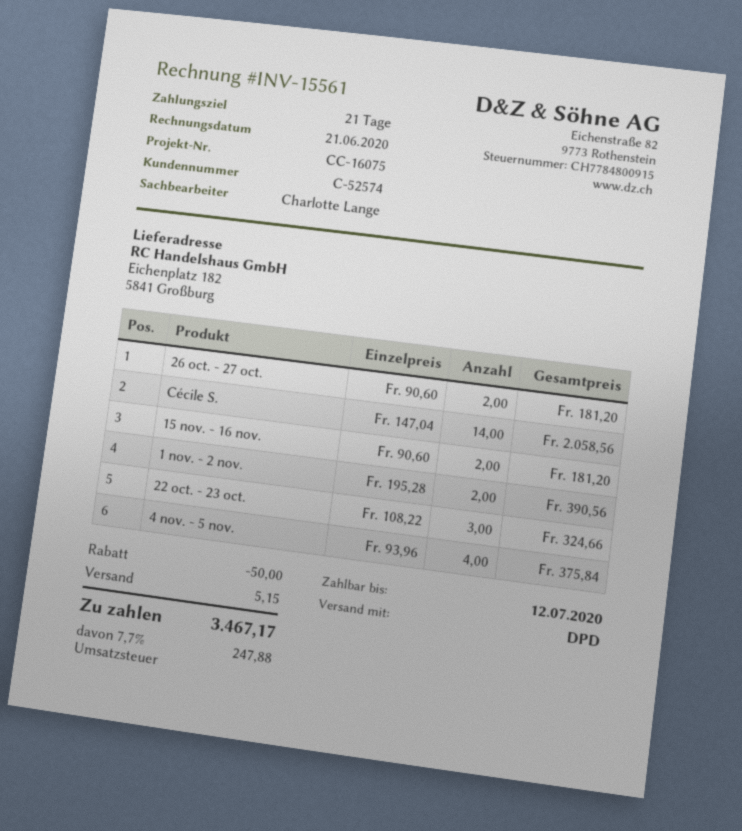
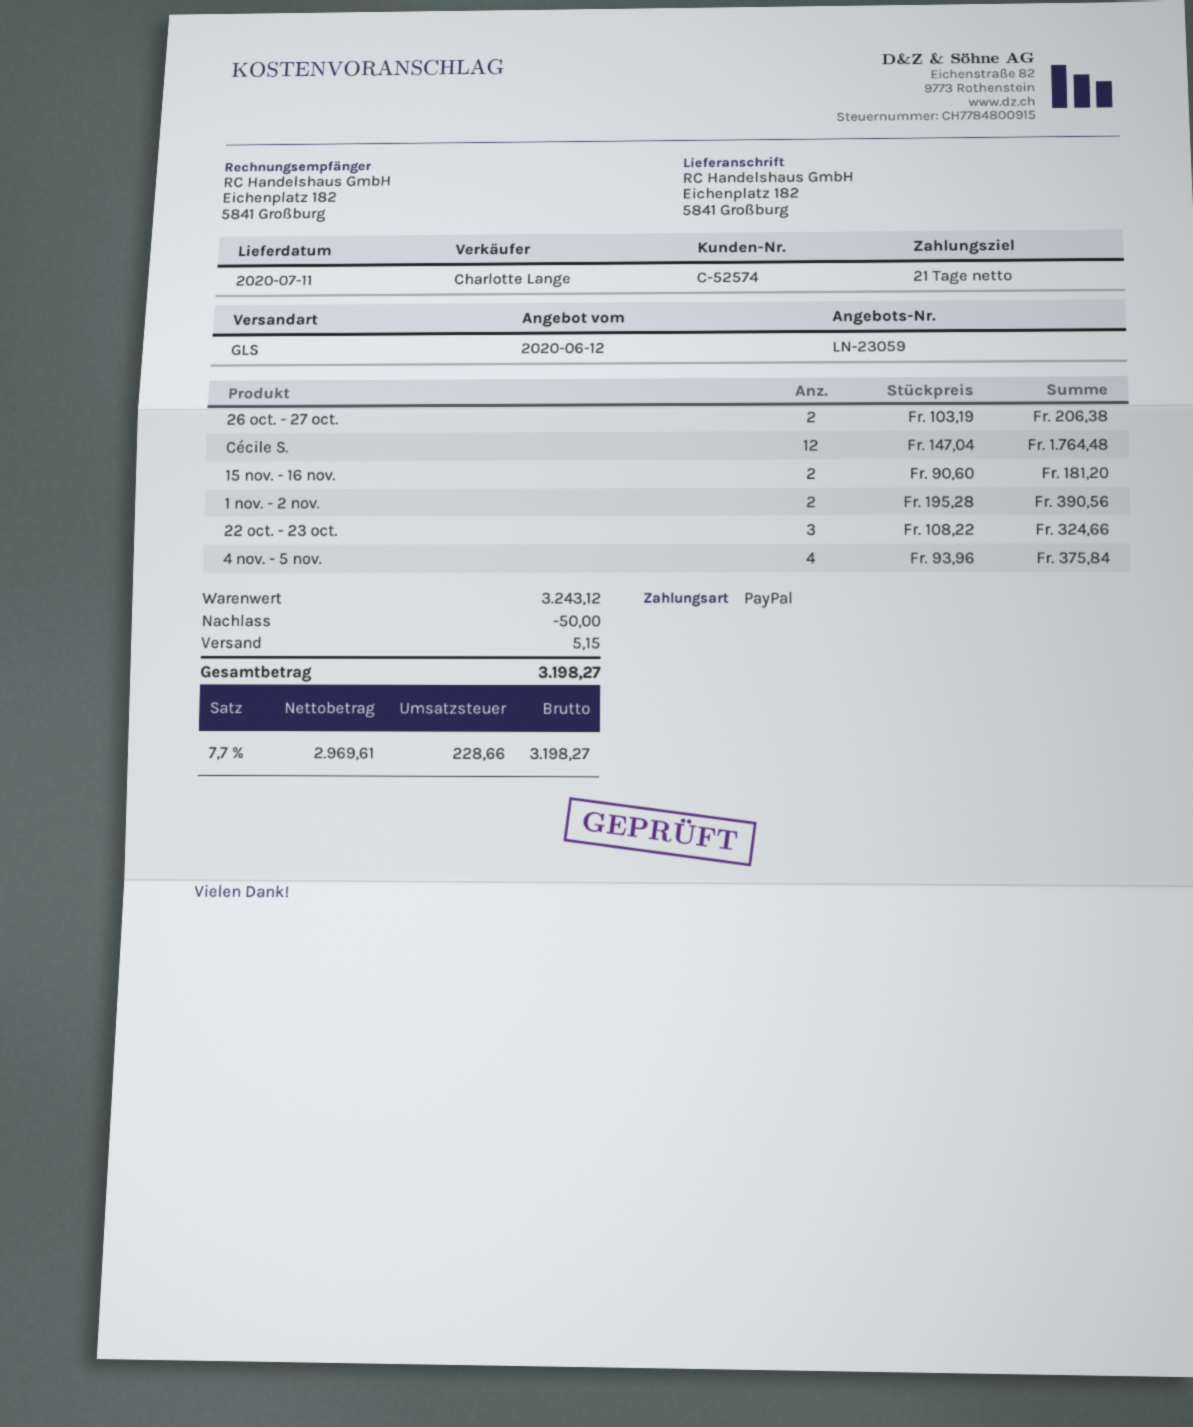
shipping method: DPD -> GLS
26 oct. - 27 oct.: 2 x 90.60 = 181.20 -> 2 x 103.19 = 206.38
Cécile S.: 14 x 147.04 = 2058.56 -> 12 x 147.04 = 1764.48
tax: 7.7% = 247.88 -> 7.7% = 228.66
total: 3467.17 -> 3198.27

